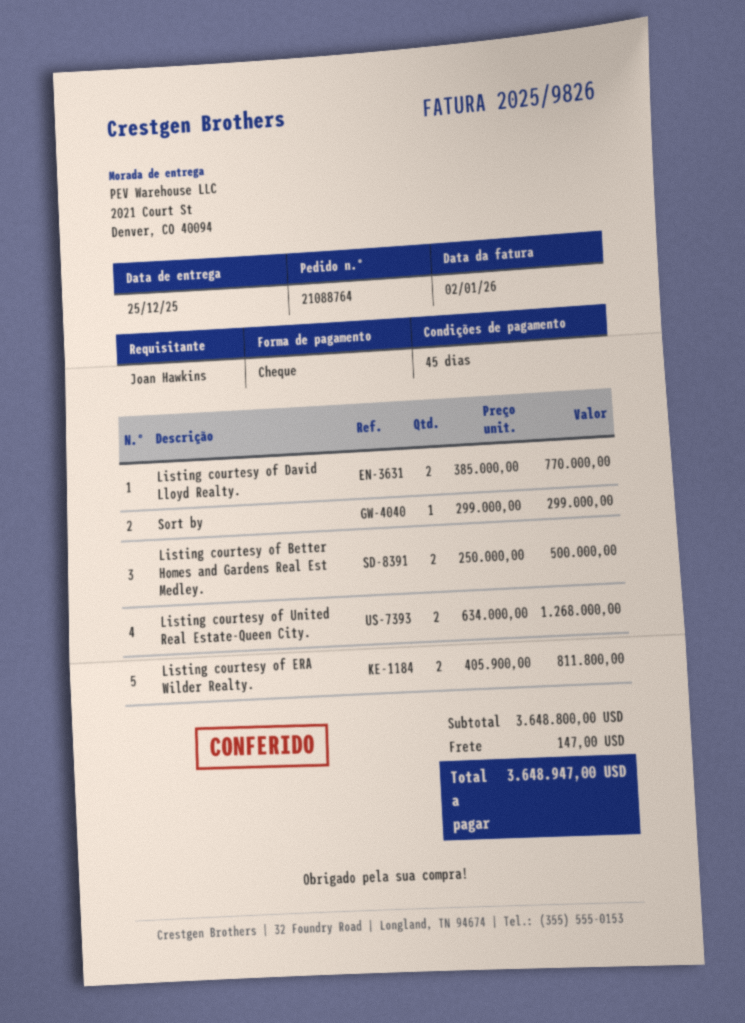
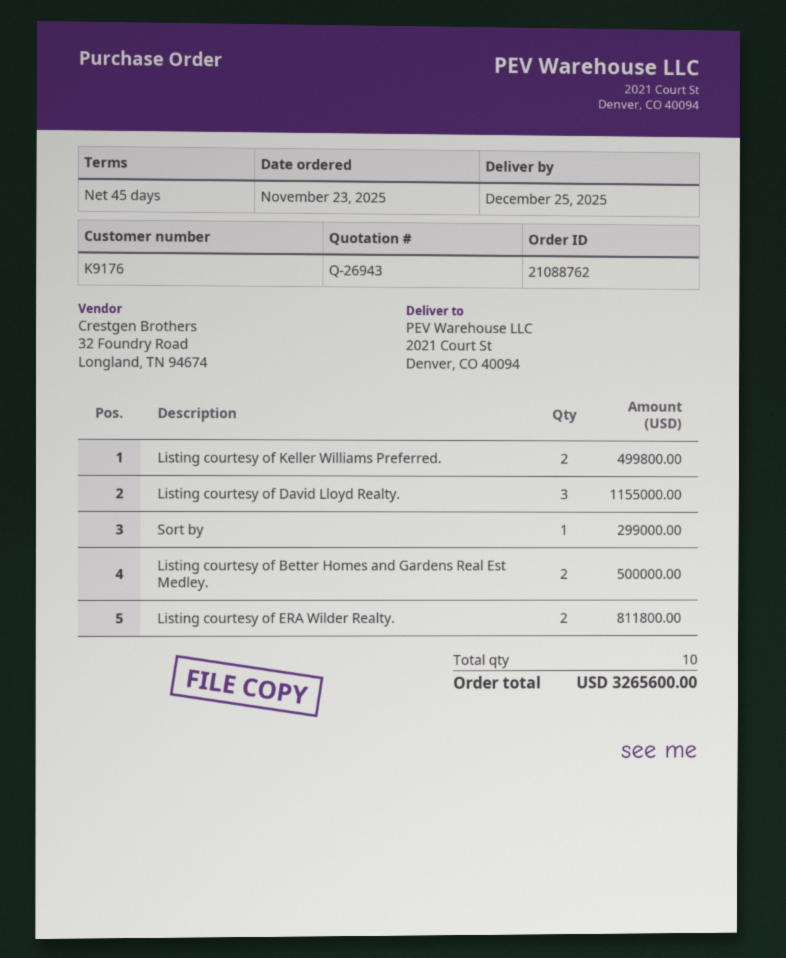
order number: 21088764 -> 21088762
Listing courtesy of David Lloyd Realty.: 2 for 770000.00 -> 3 for 1155000.00
Listing courtesy of United Real Estate-Queen City.: 2 for 1268000.00 -> none
Listing courtesy of Keller Williams Preferred.: none -> 2 for 499800.00
shipping: 147.00 -> none
total: 3648947.00 -> 3265600.00

